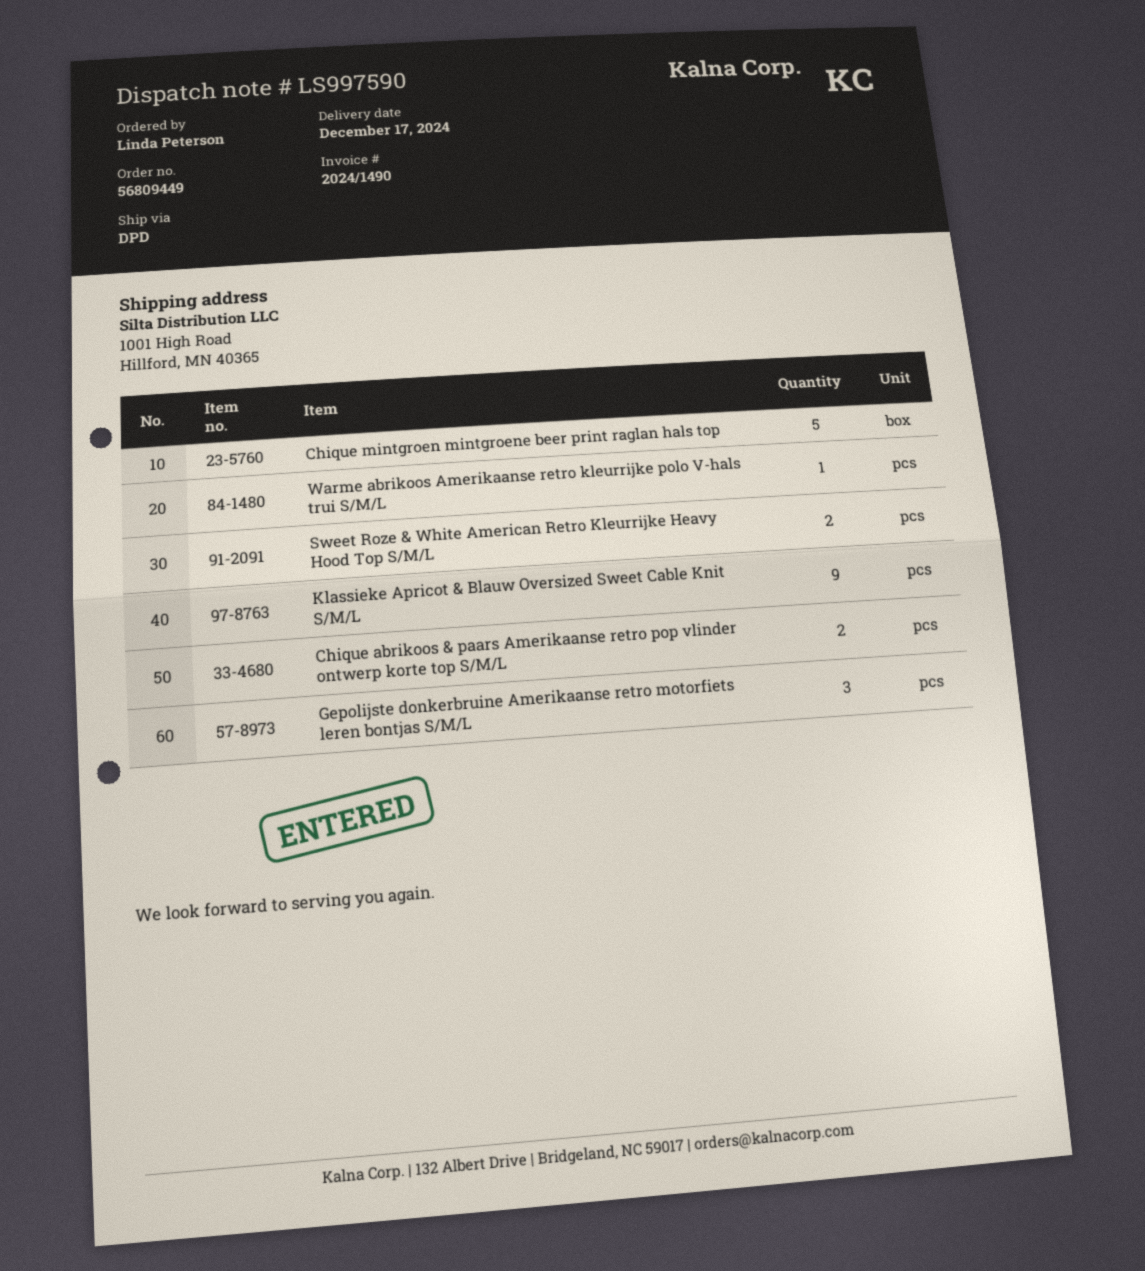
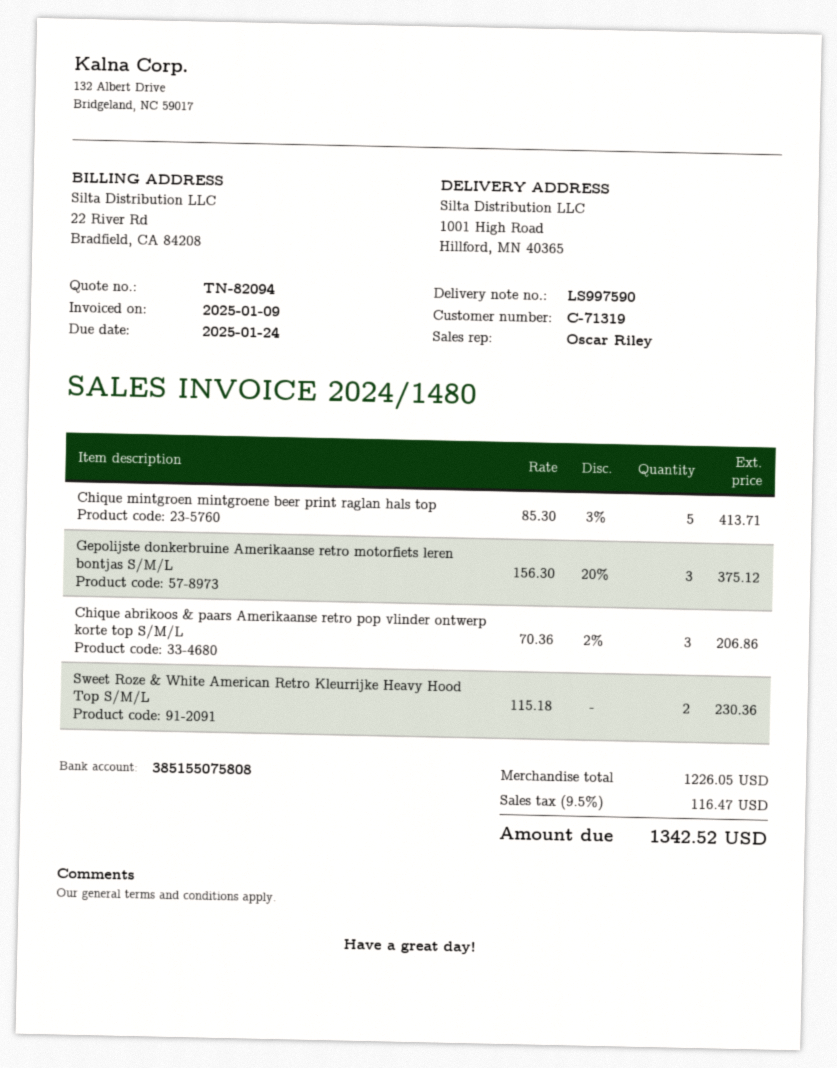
invoice number: 2024/1490 -> 2024/1480
Warme abrikoos Amerikaanse retro kleurrijke polo V-hals trui S/M/L: 1 -> none
Klassieke Apricot & Blauw Oversized Sweet Cable Knit S/M/L: 9 -> none
Chique abrikoos & paars Amerikaanse retro pop vlinder ontwerp korte top S/M/L: 2 -> 3

